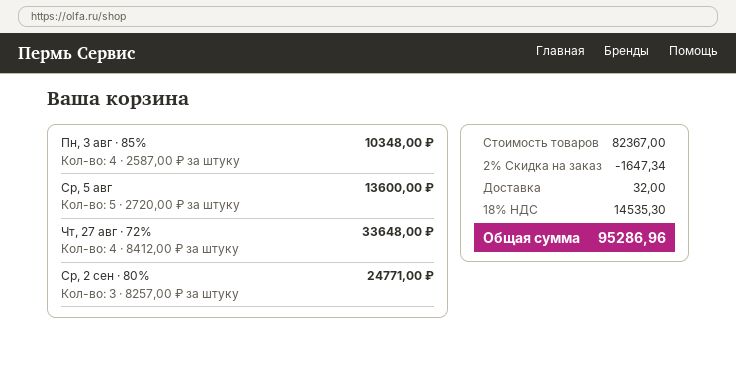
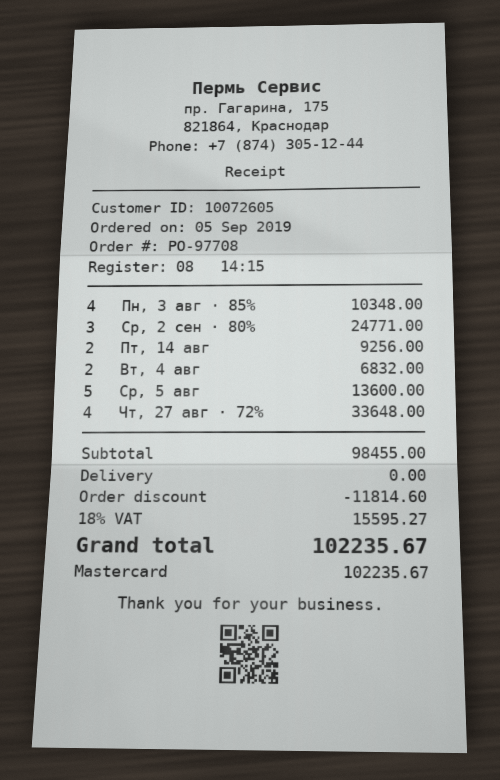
Пт, 14 авг: none -> 2 for 9256.00
Вт, 4 авг: none -> 2 for 6832.00
subtotal: 82367.00 -> 98455.00
discount: 1647.34 -> 11814.60
shipping: 32.00 -> 0.00
tax: 18% = 14535.30 -> 18% = 15595.27
total: 95286.96 -> 102235.67

